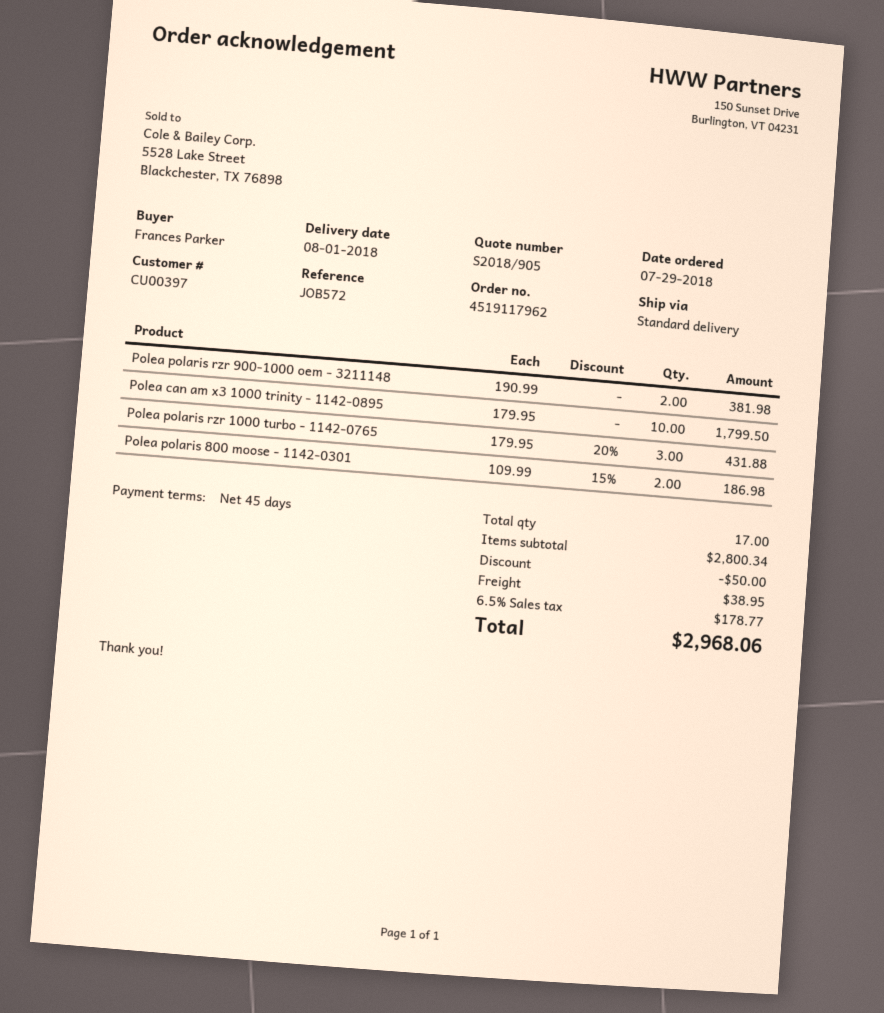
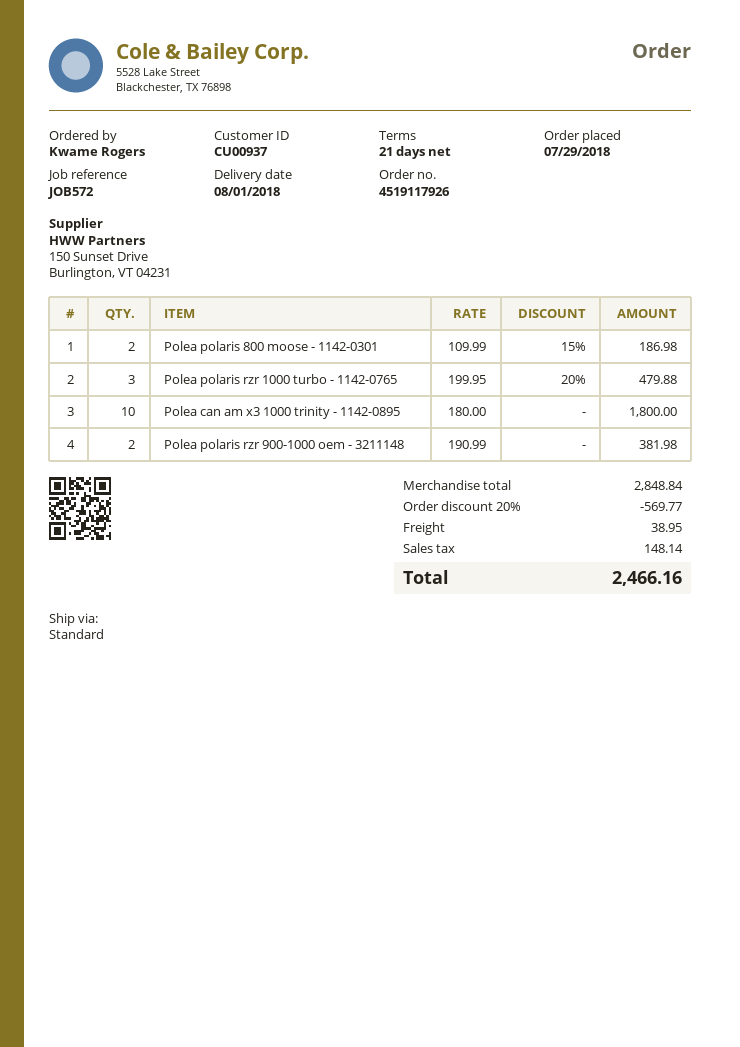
order number: 4519117962 -> 4519117926
payment terms: 45 days -> 21 days
customer number: CU00397 -> CU00937
ordered by: Frances Parker -> Kwame Rogers
Polea can am x3 1000 trinity - 1142-0895: 10 x 179.95 = 1799.50 -> 10 x 180.00 = 1800.00
Polea polaris rzr 1000 turbo - 1142-0765: 3 x 179.95 - 20% = 431.88 -> 3 x 199.95 - 20% = 479.88
subtotal: 2800.34 -> 2848.84
discount: 50.00 -> 569.77
tax: 178.77 -> 148.14
total: 2968.06 -> 2466.16

